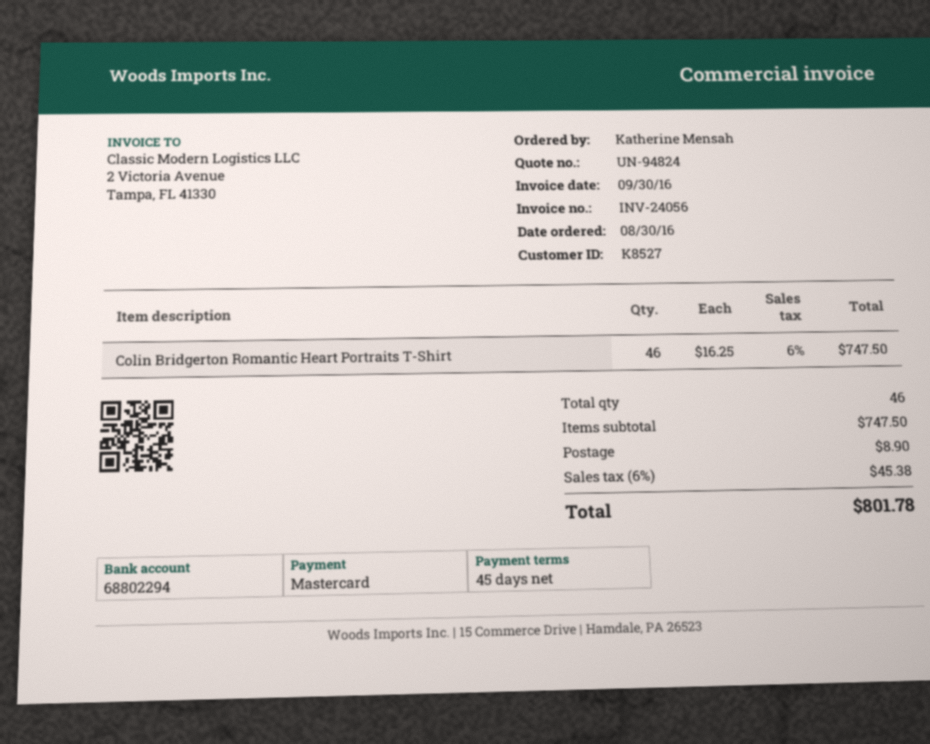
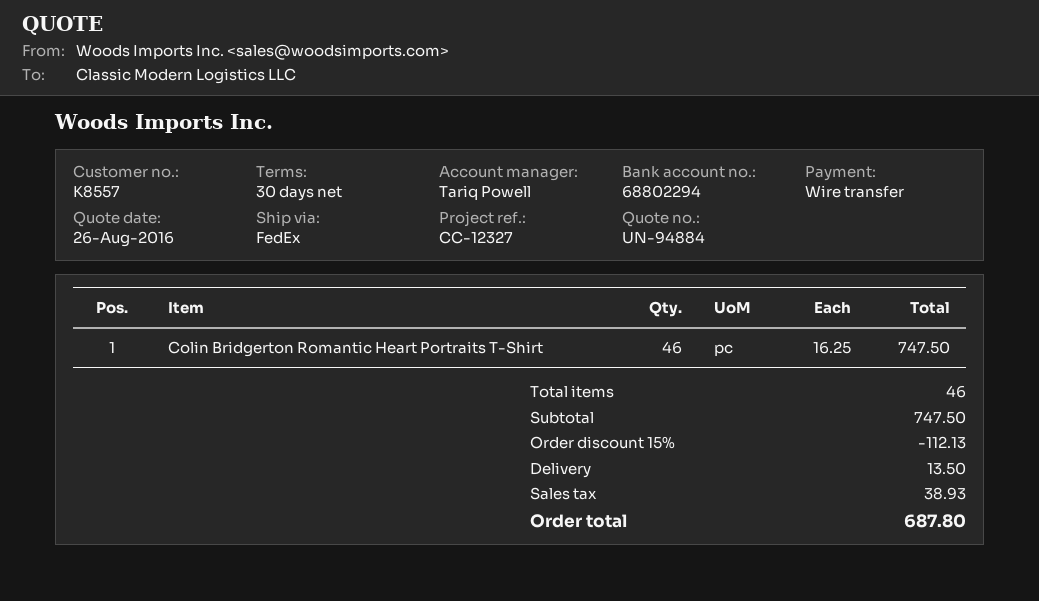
quote number: UN-94824 -> UN-94884
payment terms: 45 days -> 30 days
customer number: K8527 -> K8557
payment method: Mastercard -> bank transfer
discount: none -> 15% = 112.13
shipping: 8.90 -> 13.50
tax: 45.38 -> 38.93
total: 801.78 -> 687.80

